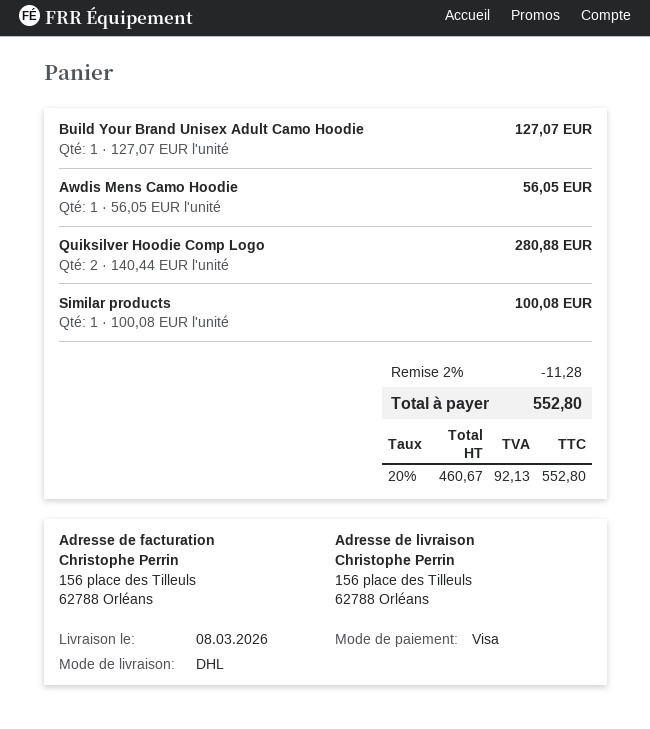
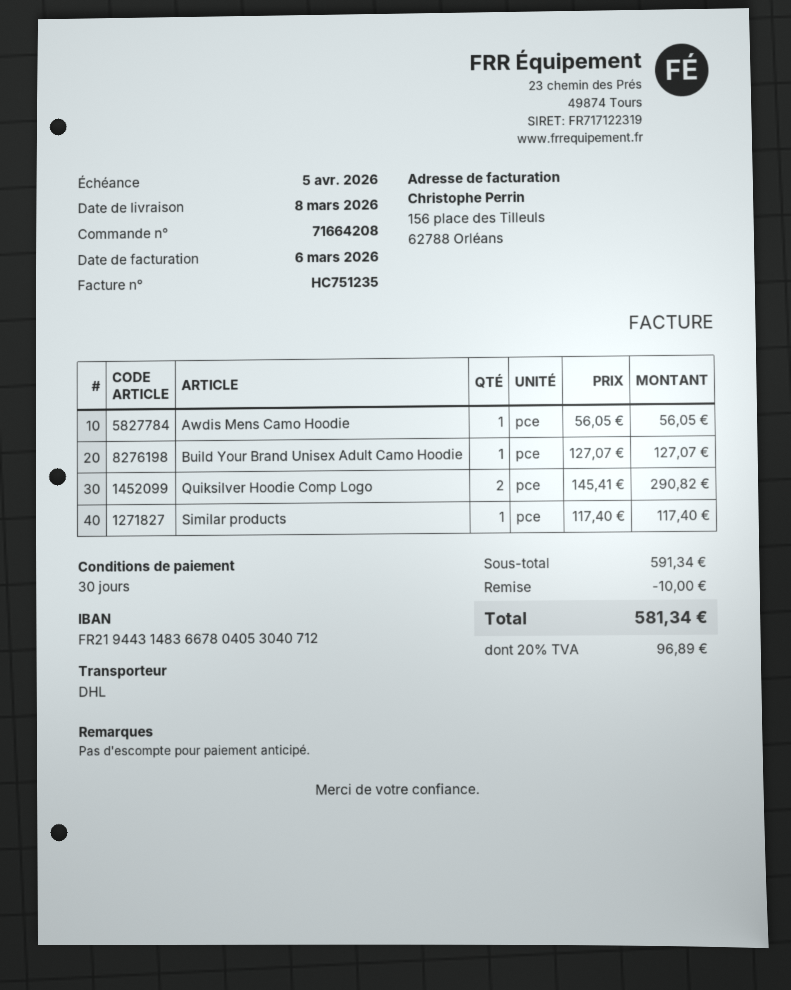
Quiksilver Hoodie Comp Logo: 2 x 140.44 = 280.88 -> 2 x 145.41 = 290.82
Similar products: 1 x 100.08 = 100.08 -> 1 x 117.40 = 117.40
discount: 11.28 -> 10.00
tax: 20% = 92.13 -> 20% = 96.89
total: 552.80 -> 581.34

